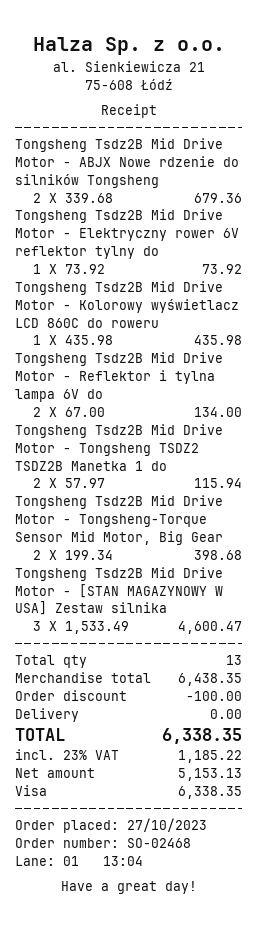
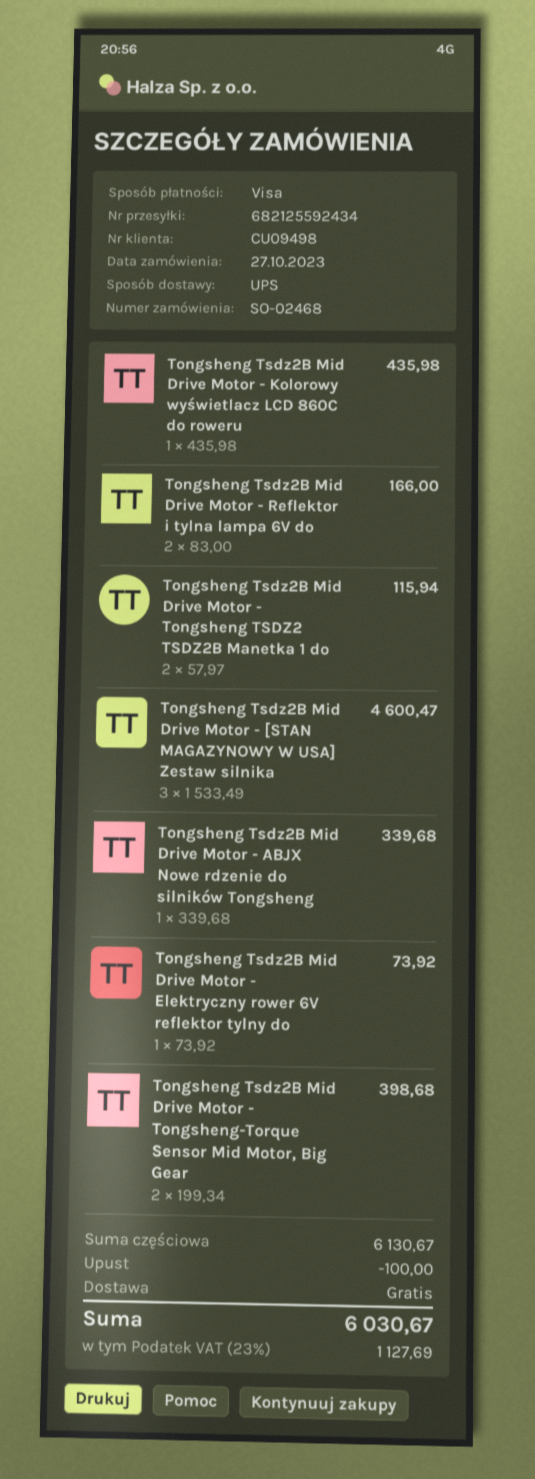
Tongsheng Tsdz2B Mid Drive Motor - ABJX Nowe rdzenie do silników Tongsheng: 2 x 339.68 = 679.36 -> 1 x 339.68 = 339.68
Tongsheng Tsdz2B Mid Drive Motor - Reflektor i tylna lampa 6V do: 2 x 67.00 = 134.00 -> 2 x 83.00 = 166.00
subtotal: 6438.35 -> 6130.67
tax: 23% = 1185.22 -> 23% = 1127.69
total: 6338.35 -> 6030.67

